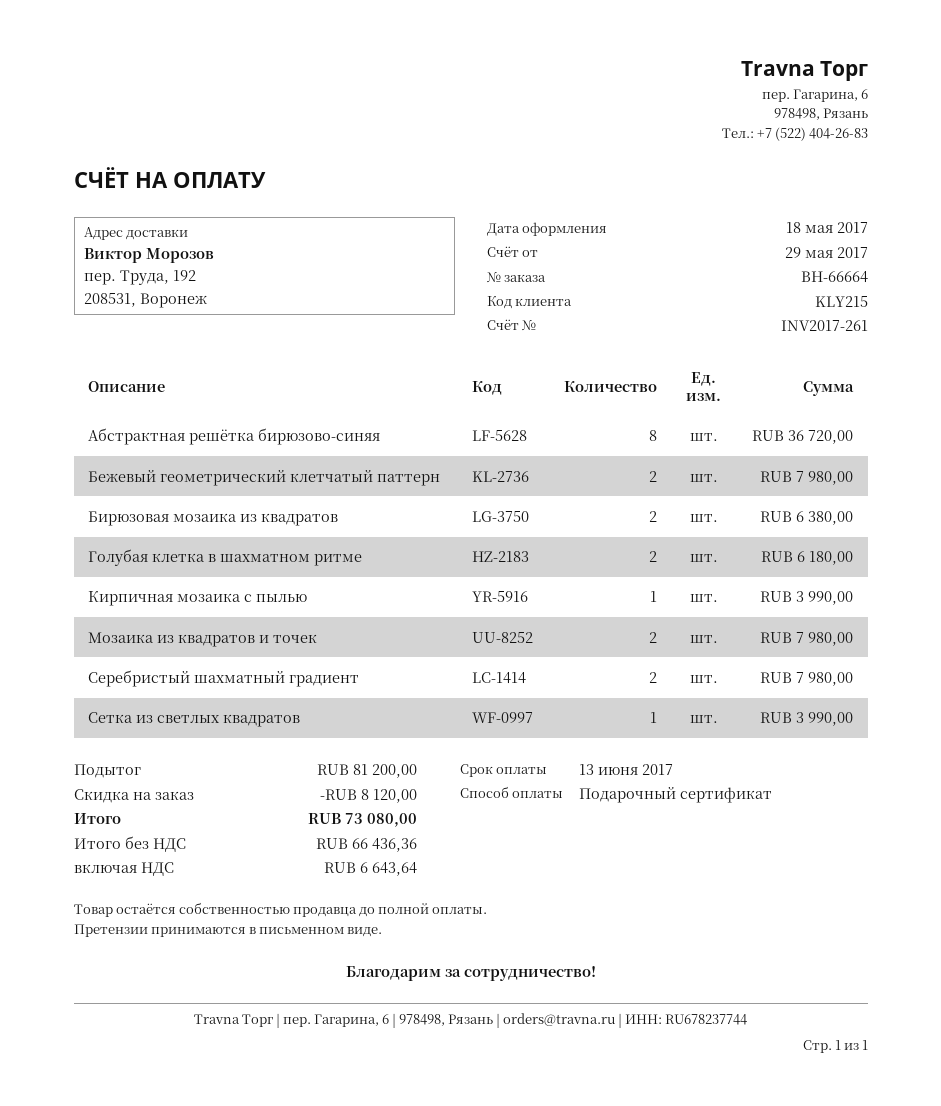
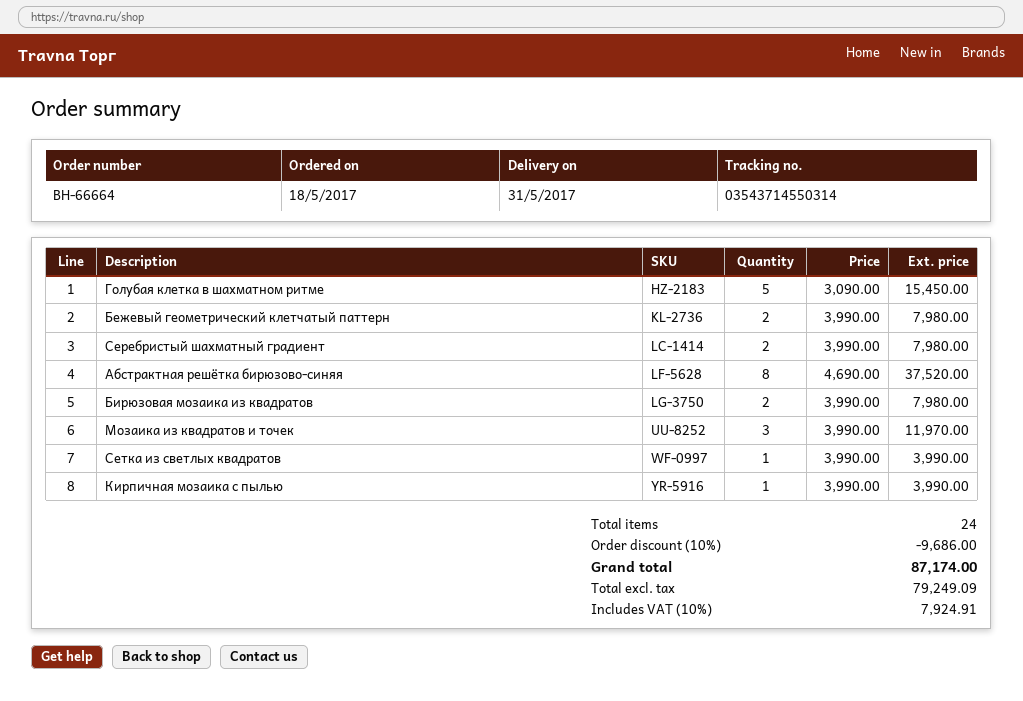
Абстрактная решётка бирюзово-синяя: 8 for 36720.00 -> 8 for 37520.00
Бирюзовая мозаика из квадратов: 2 for 6380.00 -> 2 for 7980.00
Голубая клетка в шахматном ритме: 2 for 6180.00 -> 5 for 15450.00
Мозаика из квадратов и точек: 2 for 7980.00 -> 3 for 11970.00
discount: 8120.00 -> 9686.00
net: 66436.36 -> 79249.09
tax: 6643.64 -> 7924.91
total: 73080.00 -> 87174.00

